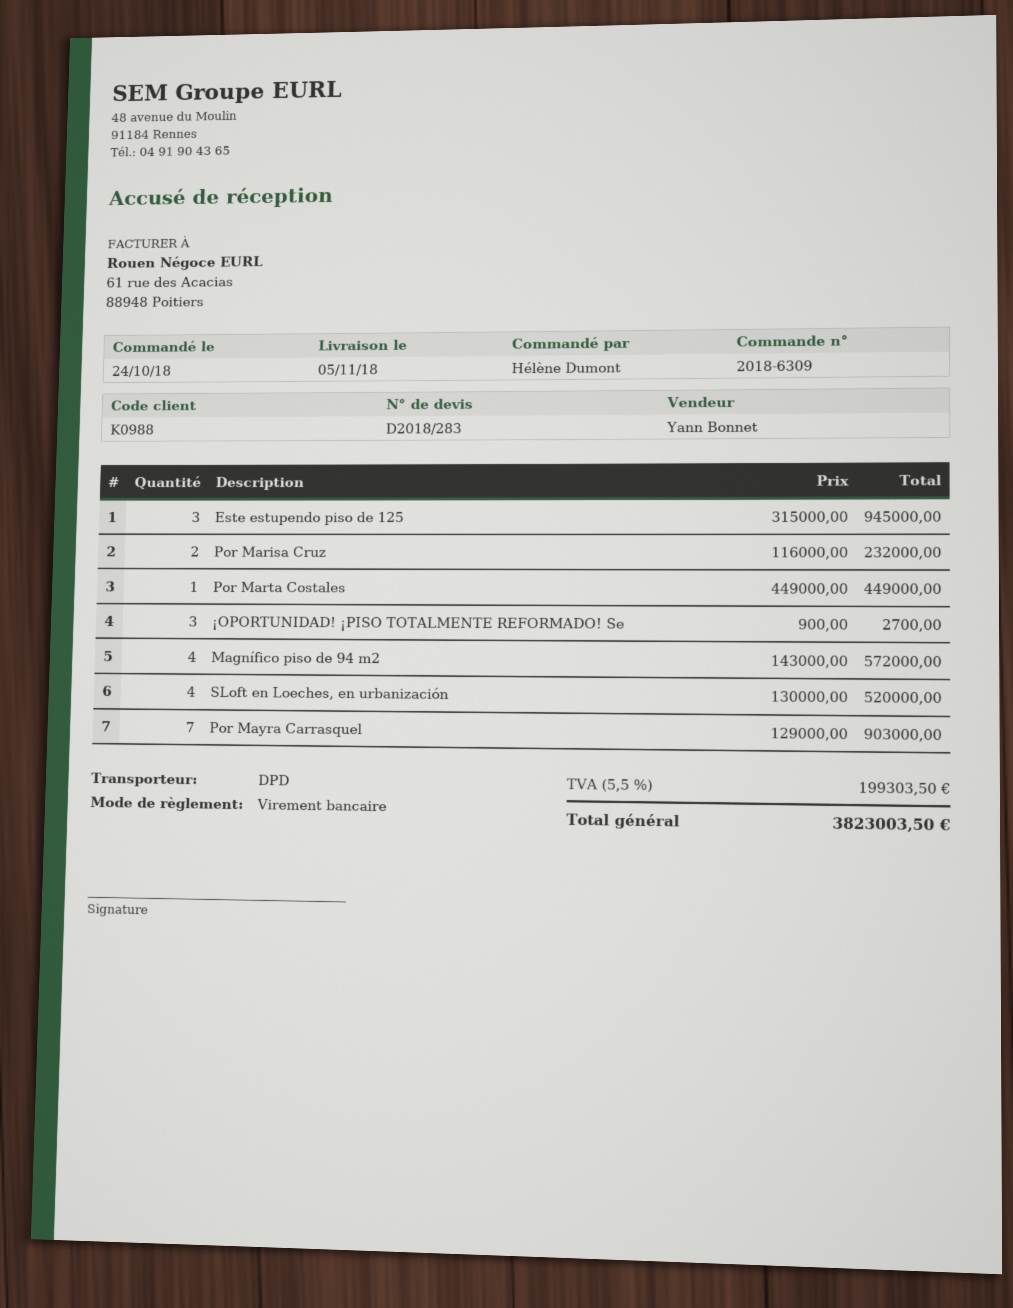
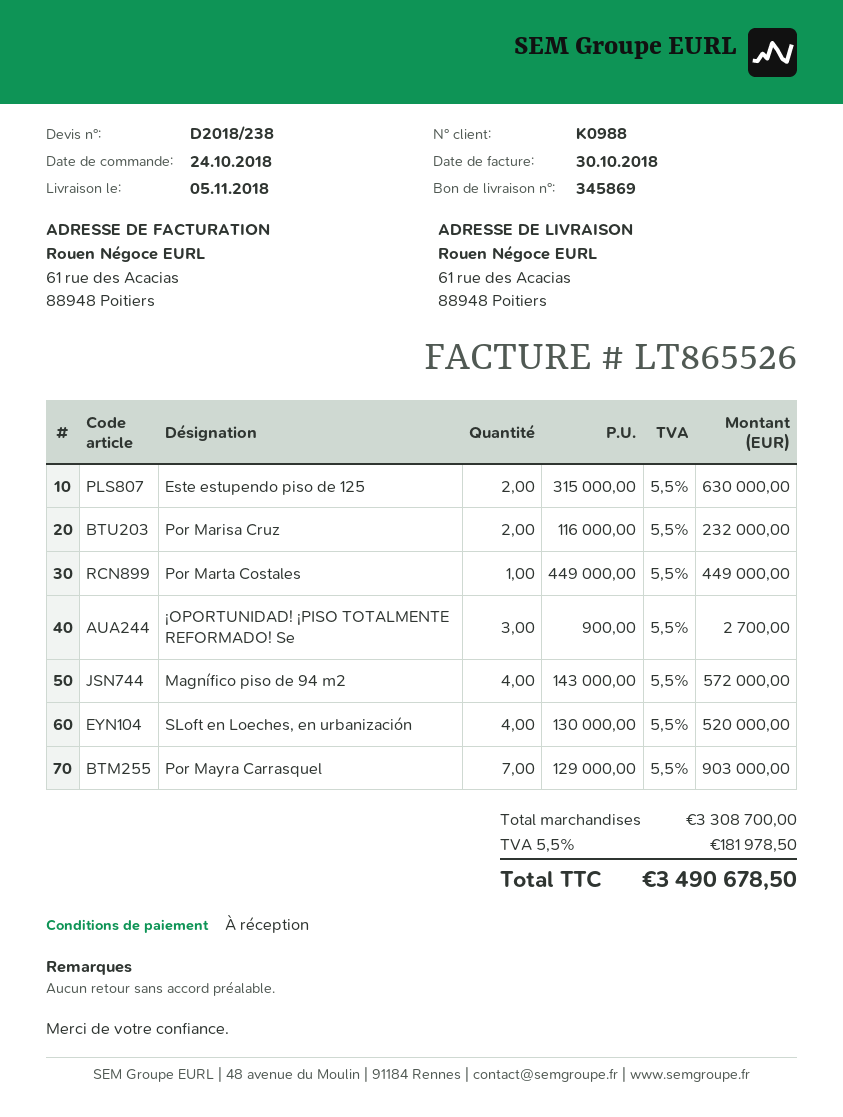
quote number: D2018/283 -> D2018/238
Este estupendo piso de 125: 3 x 315000.00 = 945000.00 -> 2 x 315000.00 = 630000.00
tax: 5.5% = 199303.50 -> 5.5% = 181978.50
total: 3823003.50 -> 3490678.50

